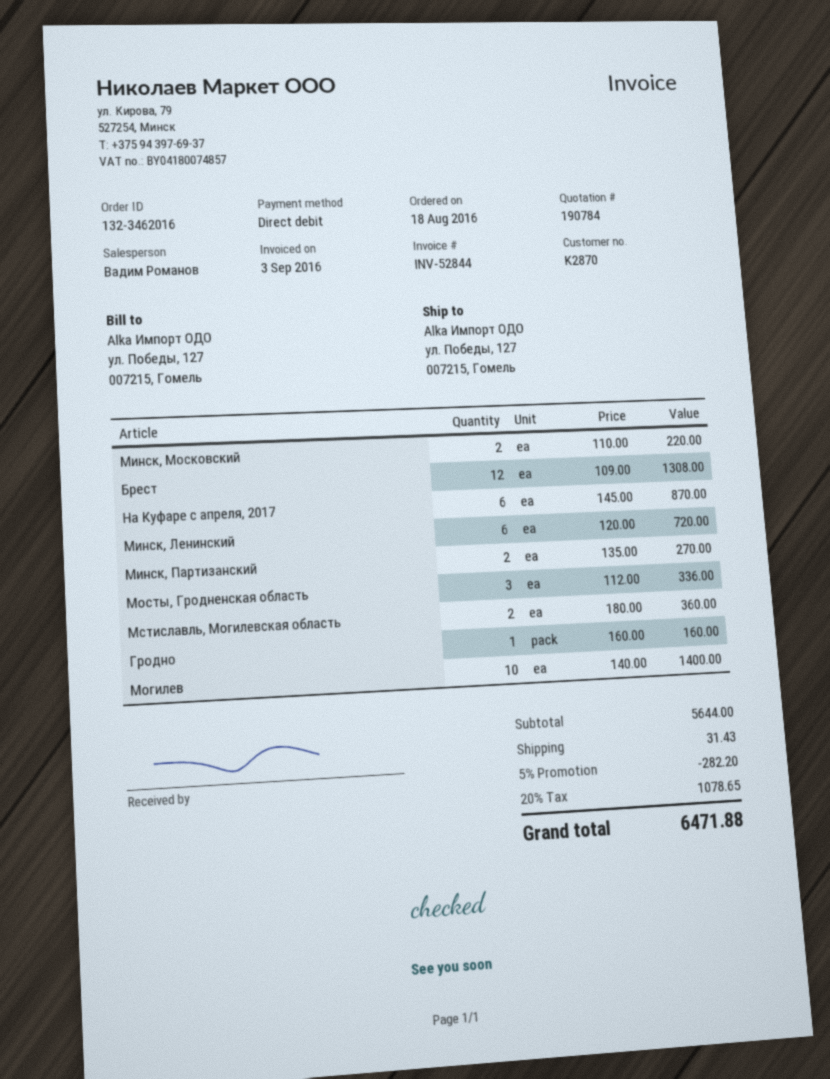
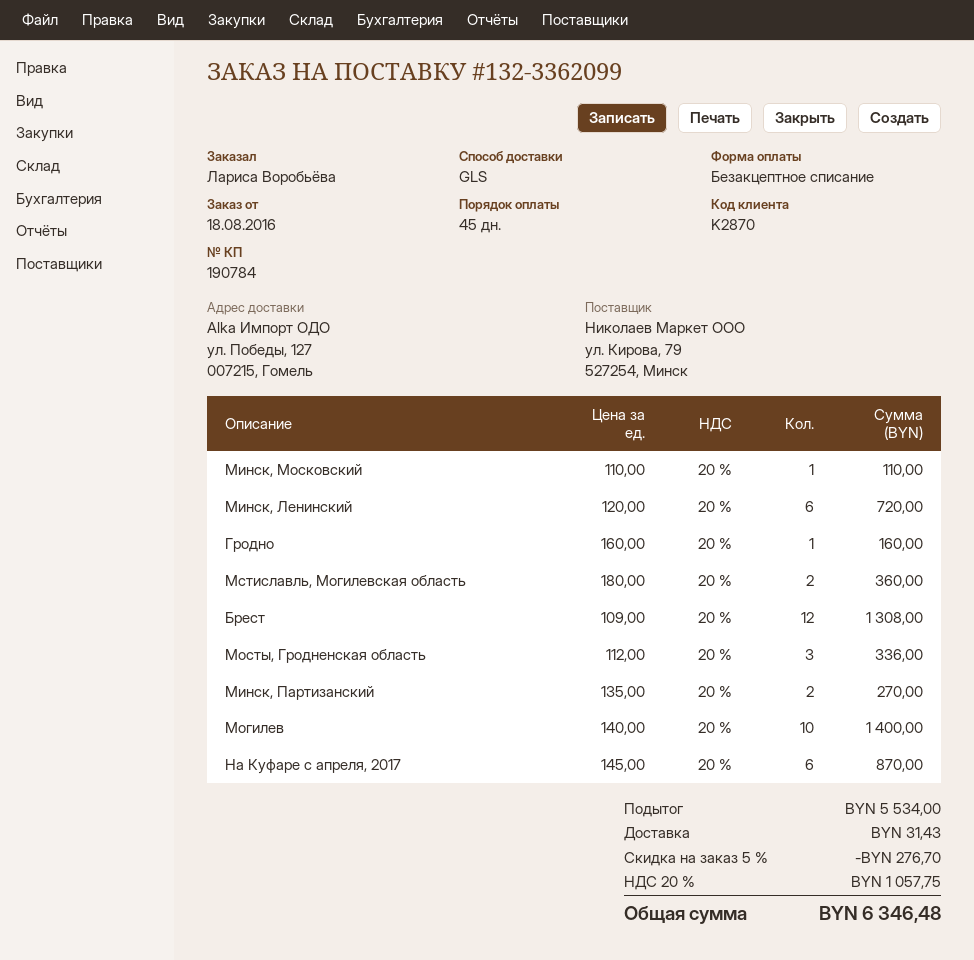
order number: 132-3462016 -> 132-3362099
Минск, Московский: 2 x 110.00 = 220.00 -> 1 x 110.00 = 110.00
subtotal: 5644.00 -> 5534.00
discount: 5% = 282.20 -> 5% = 276.70
tax: 20% = 1078.65 -> 20% = 1057.75
total: 6471.88 -> 6346.48

